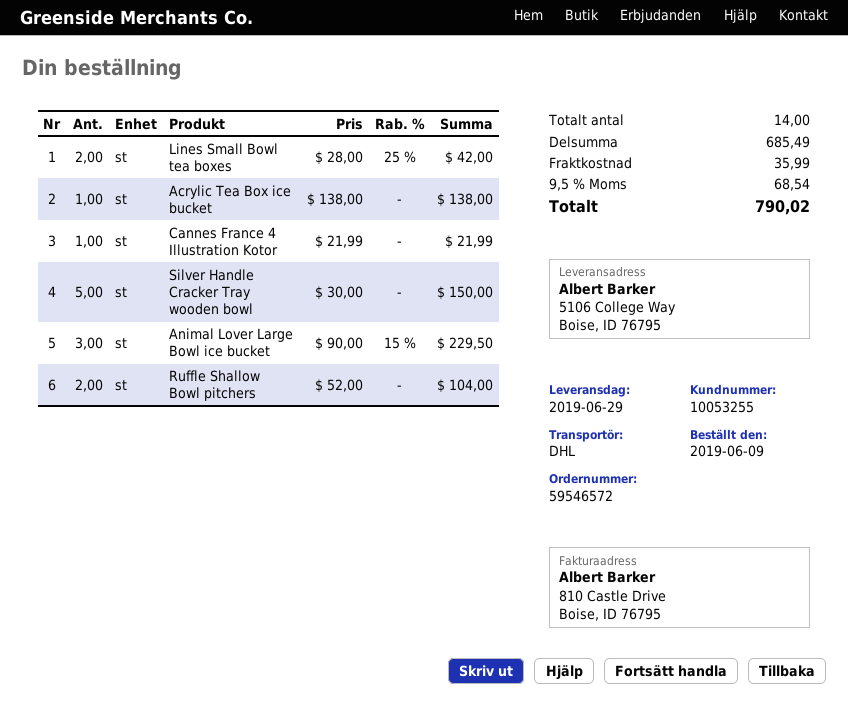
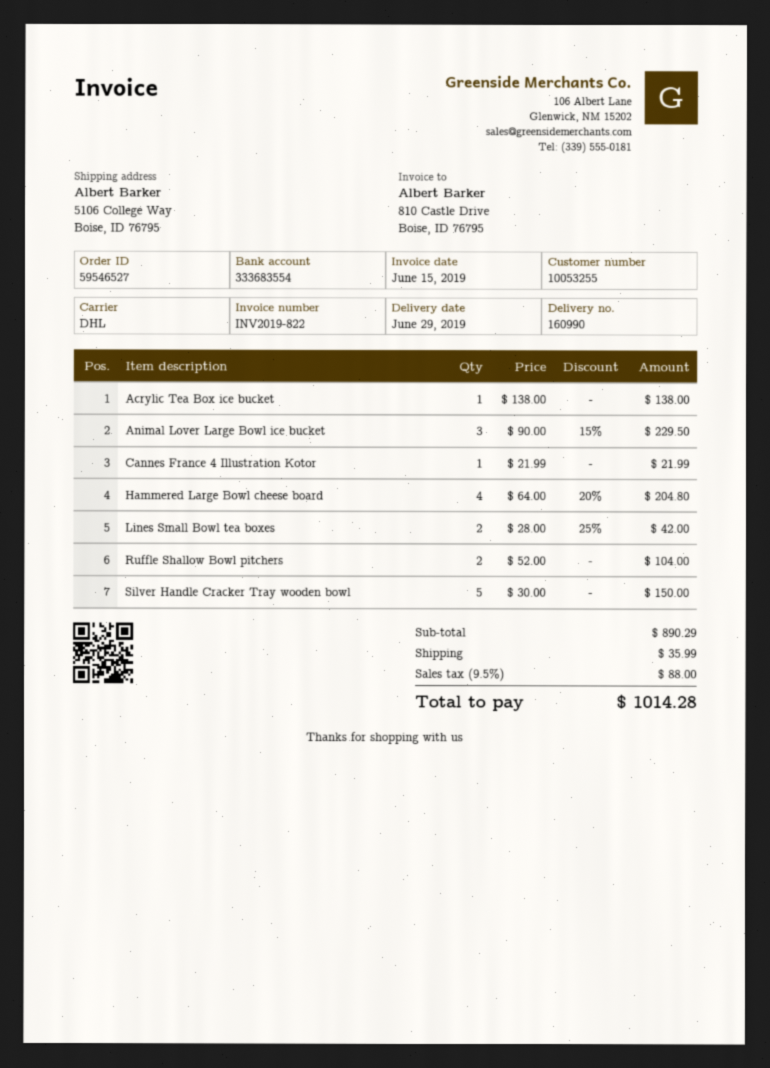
order number: 59546572 -> 59546527
Hammered Large Bowl cheese board: none -> 4 x 64.00 - 20% = 204.80
subtotal: 685.49 -> 890.29
tax: 9.5% = 68.54 -> 9.5% = 88.00
total: 790.02 -> 1014.28

